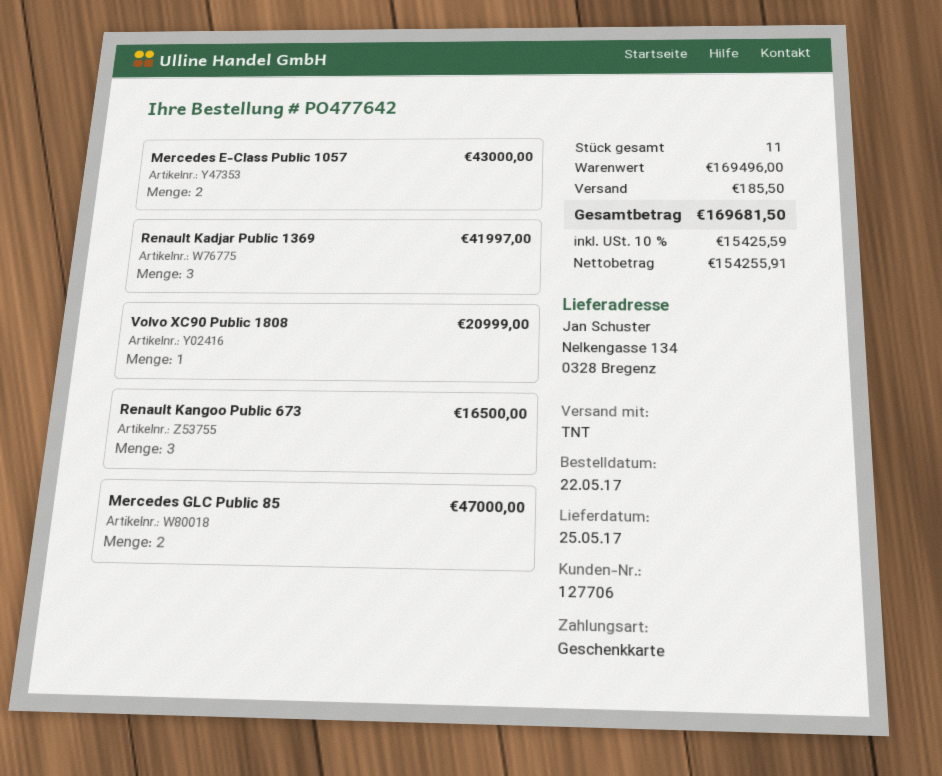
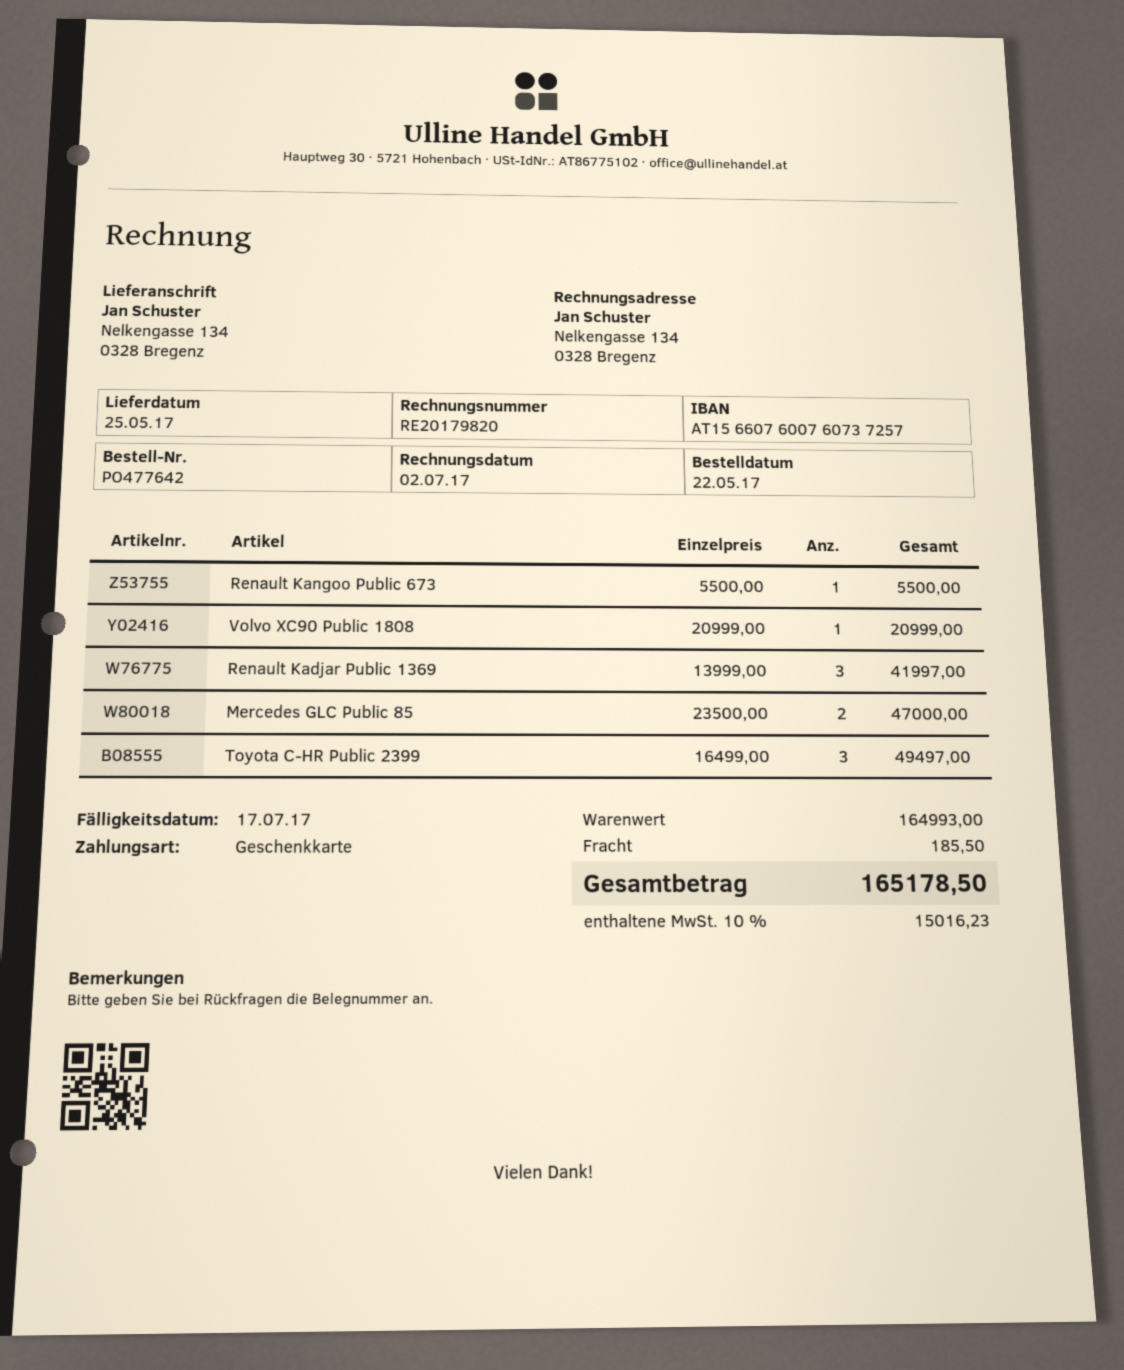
Mercedes E-Class Public 1057: 2 for 43000.00 -> none
Renault Kangoo Public 673: 3 for 16500.00 -> 1 for 5500.00
Toyota C-HR Public 2399: none -> 3 for 49497.00
subtotal: 169496.00 -> 164993.00
tax: 10% = 15425.59 -> 10% = 15016.23
total: 169681.50 -> 165178.50

